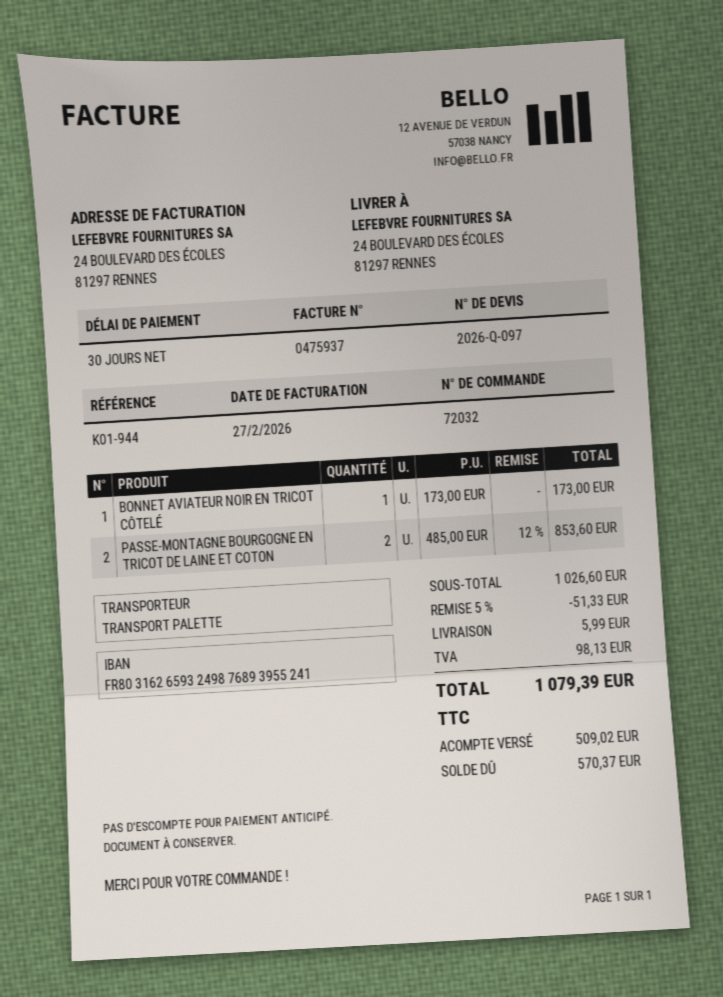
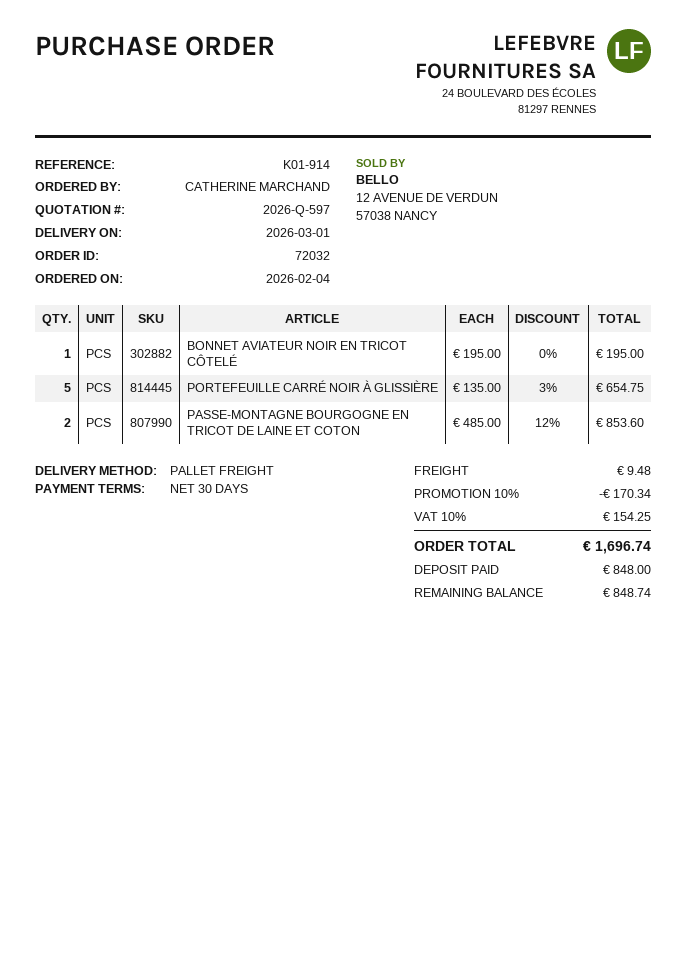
quote number: 2026-Q-097 -> 2026-Q-597
reference: K01-944 -> K01-914
BONNET AVIATEUR NOIR EN TRICOT CÔTELÉ: 1 x 173.00 = 173.00 -> 1 x 195.00 = 195.00
PORTEFEUILLE CARRÉ NOIR À GLISSIÈRE: none -> 5 x 135.00 - 3% = 654.75
discount: 5% = 51.33 -> 10% = 170.34
shipping: 5.99 -> 9.48
tax: 98.13 -> 154.25
total: 1079.39 -> 1696.74
deposit: 509.02 -> 848.00
balance: 570.37 -> 848.74

